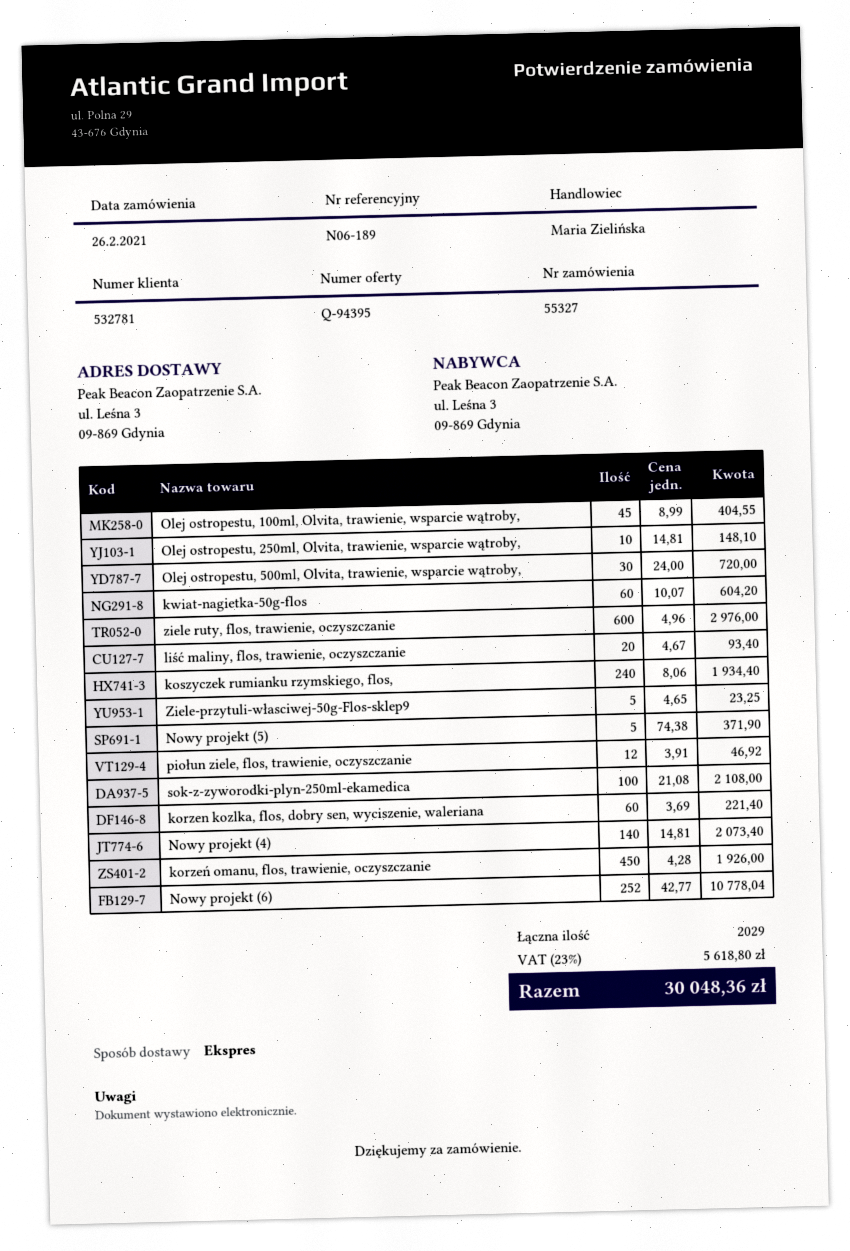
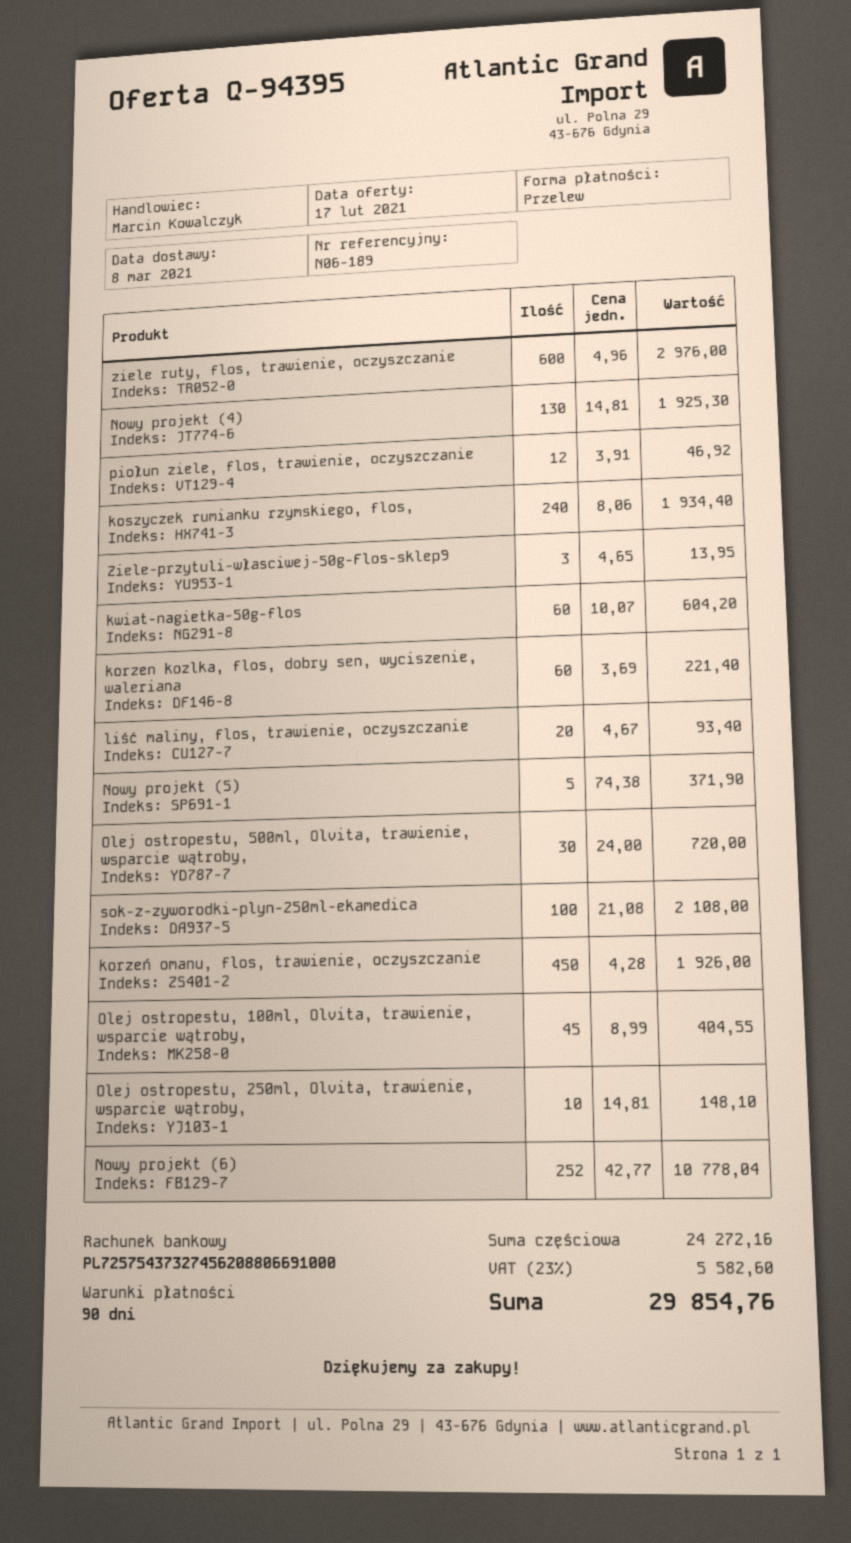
sales rep: Maria Zielińska -> Marcin Kowalczyk
Ziele-przytuli-własciwej-50g-Flos-sklep9: 5 x 4.65 = 23.25 -> 3 x 4.65 = 13.95
Nowy projekt (4): 140 x 14.81 = 2073.40 -> 130 x 14.81 = 1925.30
tax: 23% = 5618.80 -> 23% = 5582.60
total: 30048.36 -> 29854.76

